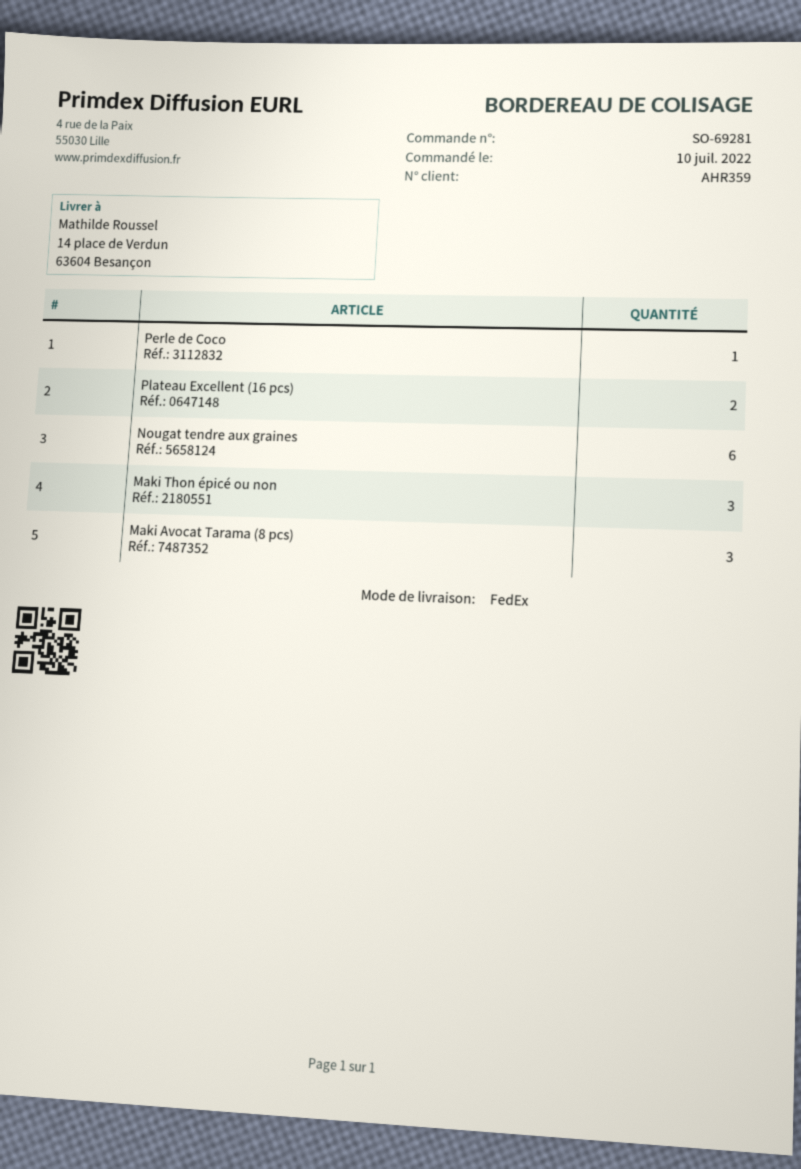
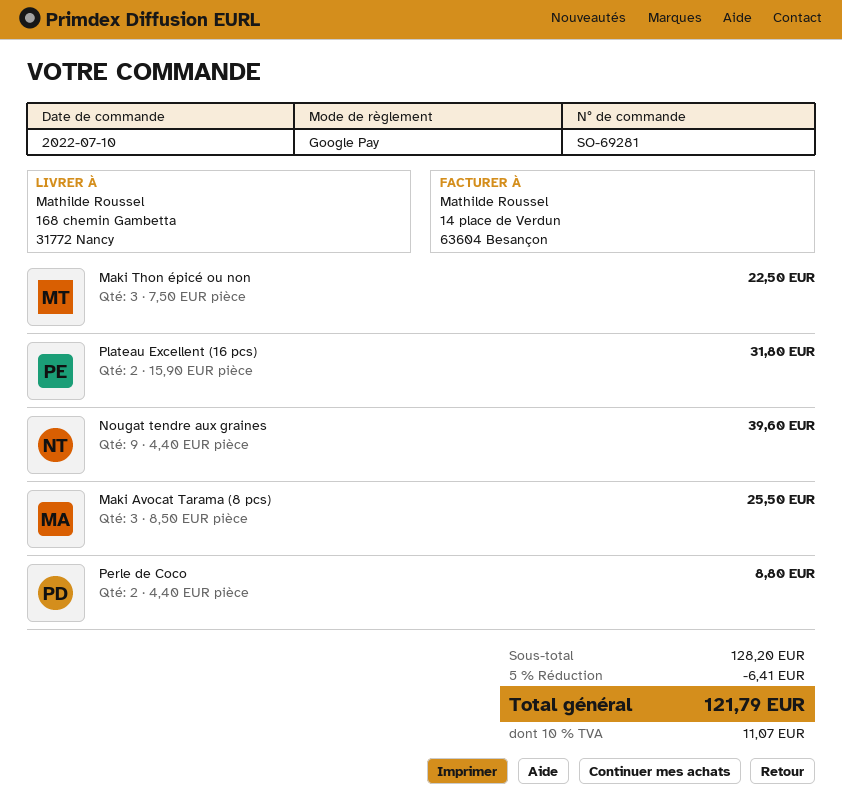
ship to: 14 place de Verdun, 63604 Besançon -> 168 chemin Gambetta, 31772 Nancy
Perle de Coco: 1 -> 2
Nougat tendre aux graines: 6 -> 9

